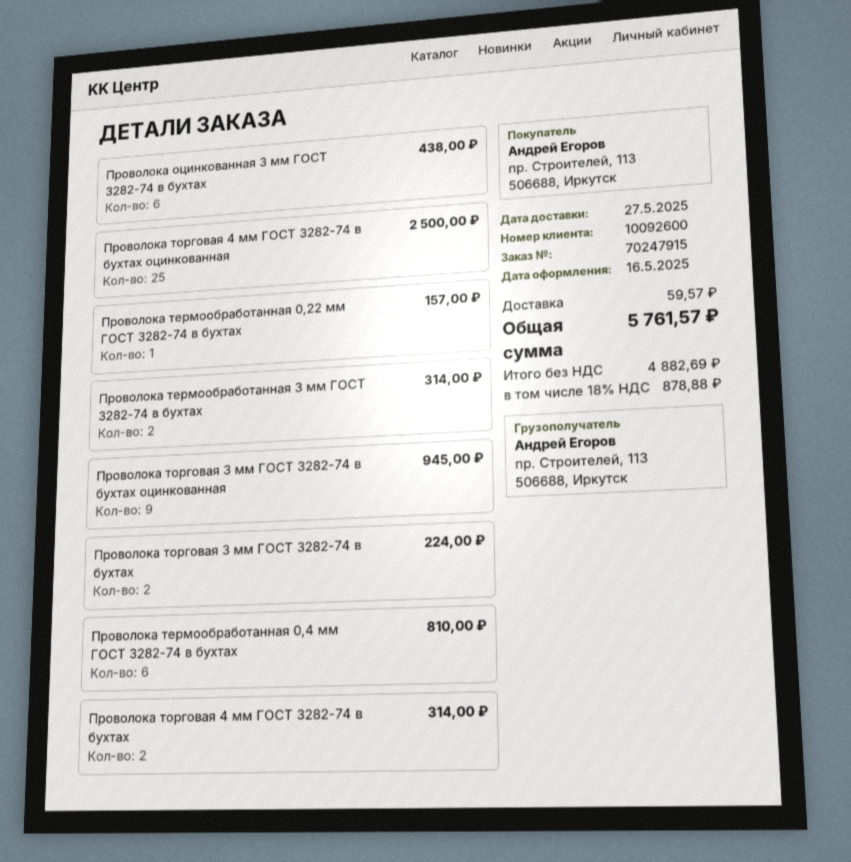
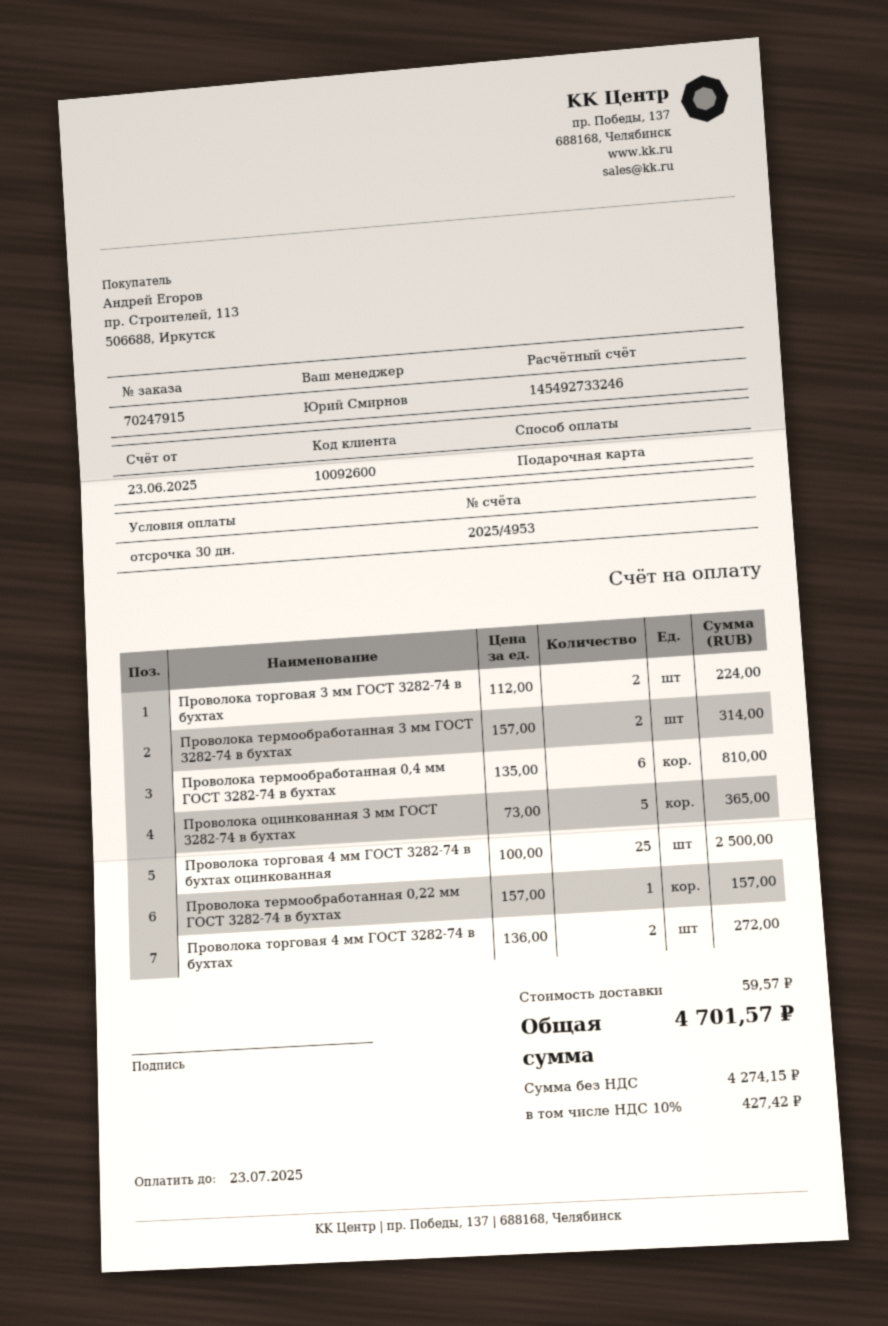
Проволока оцинкованная 3 мм ГОСТ 3282-74 в бухтах: 6 for 438.00 -> 5 for 365.00
Проволока торговая 3 мм ГОСТ 3282-74 в бухтах оцинкованная: 9 for 945.00 -> none
Проволока торговая 4 мм ГОСТ 3282-74 в бухтах: 2 for 314.00 -> 2 for 272.00
net: 4882.69 -> 4274.15
tax: 18% = 878.88 -> 10% = 427.42
total: 5761.57 -> 4701.57

